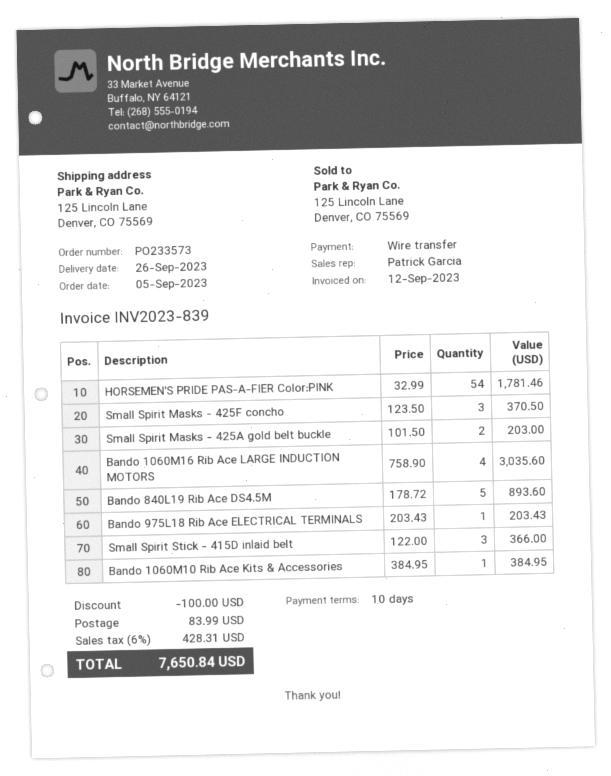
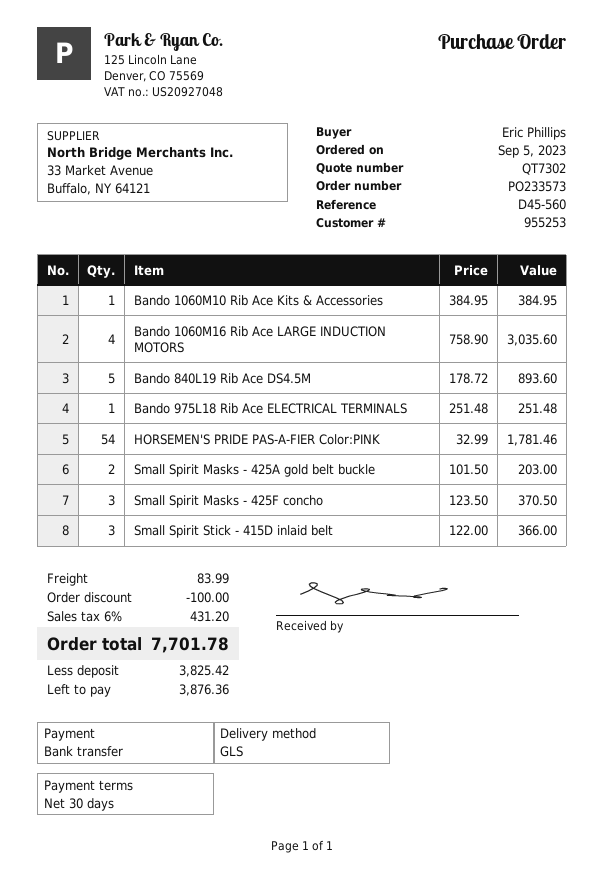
payment terms: 10 days -> 30 days
Bando 975L18 Rib Ace ELECTRICAL TERMINALS: 1 x 203.43 = 203.43 -> 1 x 251.48 = 251.48
tax: 6% = 428.31 -> 6% = 431.20
total: 7650.84 -> 7701.78

